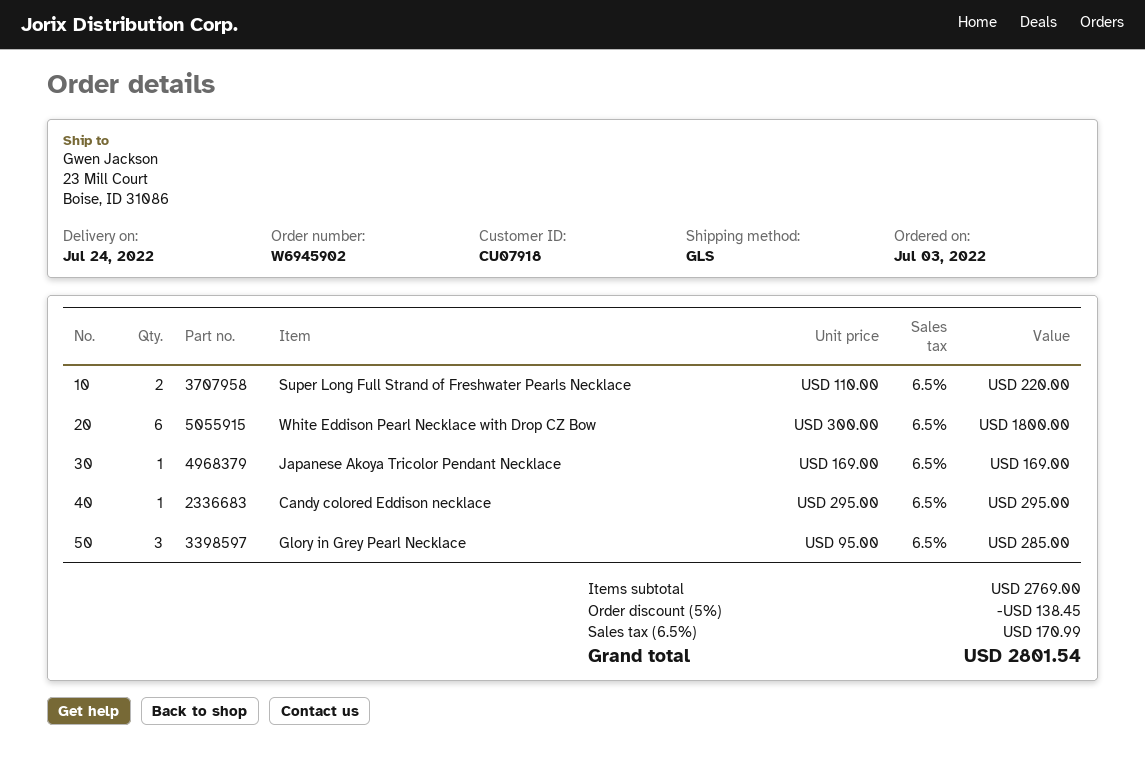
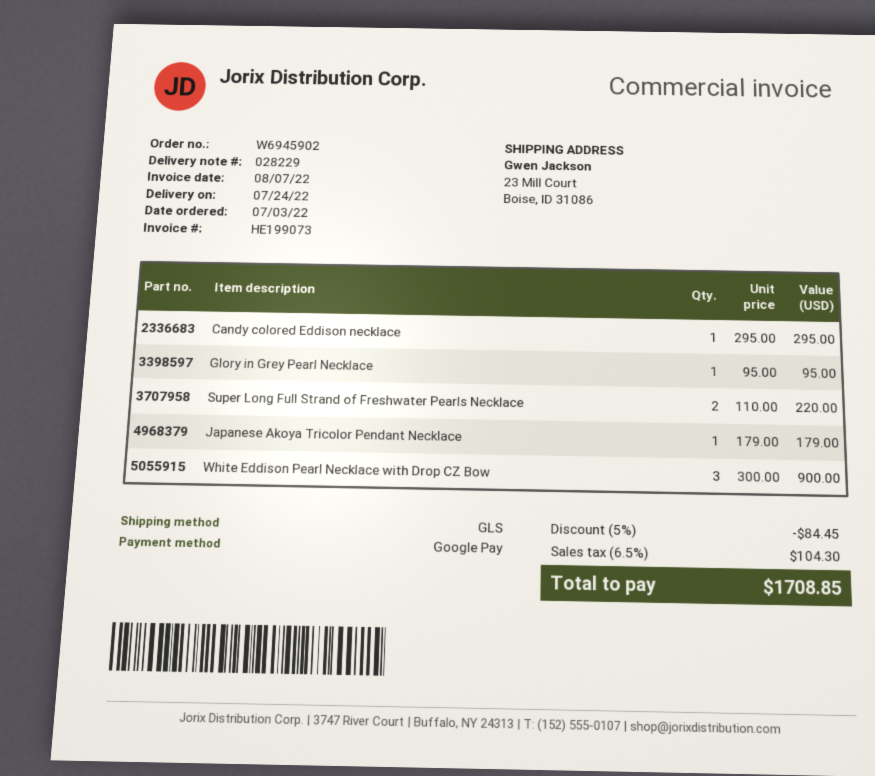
White Eddison Pearl Necklace with Drop CZ Bow: 6 x 300.00 = 1800.00 -> 3 x 300.00 = 900.00
Japanese Akoya Tricolor Pendant Necklace: 1 x 169.00 = 169.00 -> 1 x 179.00 = 179.00
Glory in Grey Pearl Necklace: 3 x 95.00 = 285.00 -> 1 x 95.00 = 95.00
discount: 5% = 138.45 -> 5% = 84.45
tax: 6.5% = 170.99 -> 6.5% = 104.30
total: 2801.54 -> 1708.85

